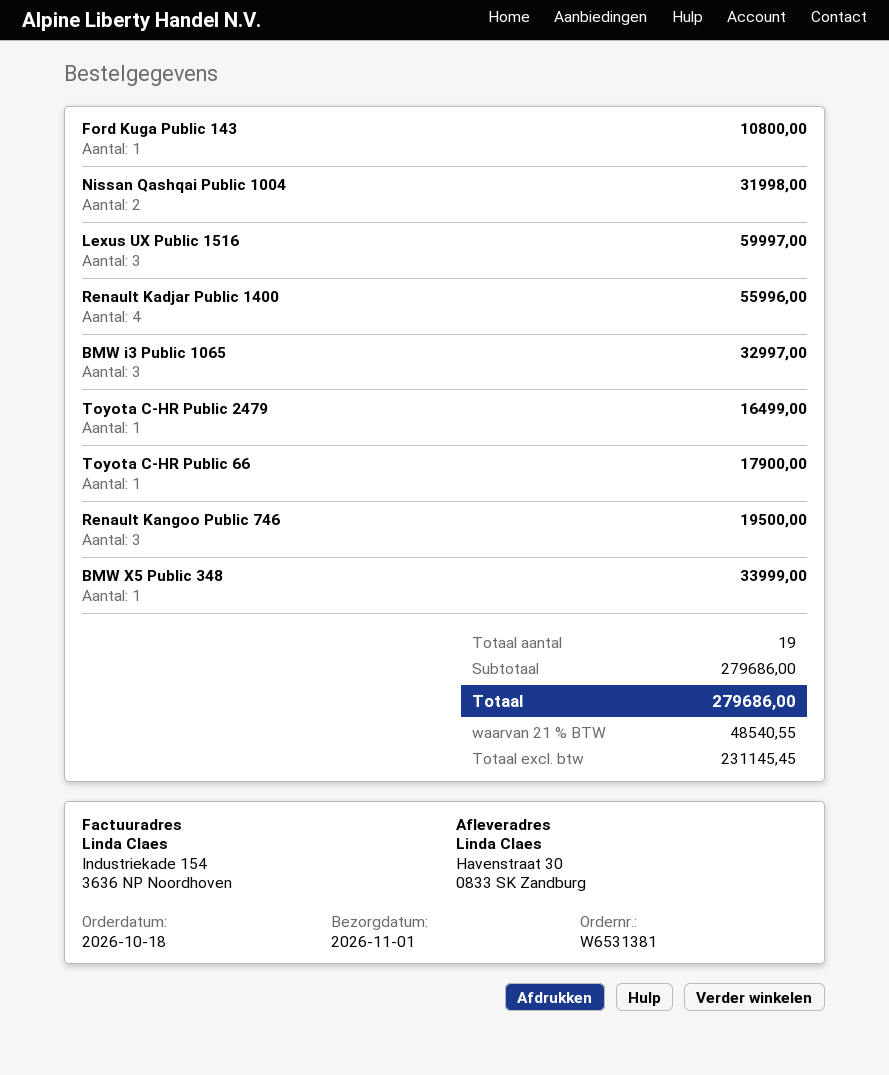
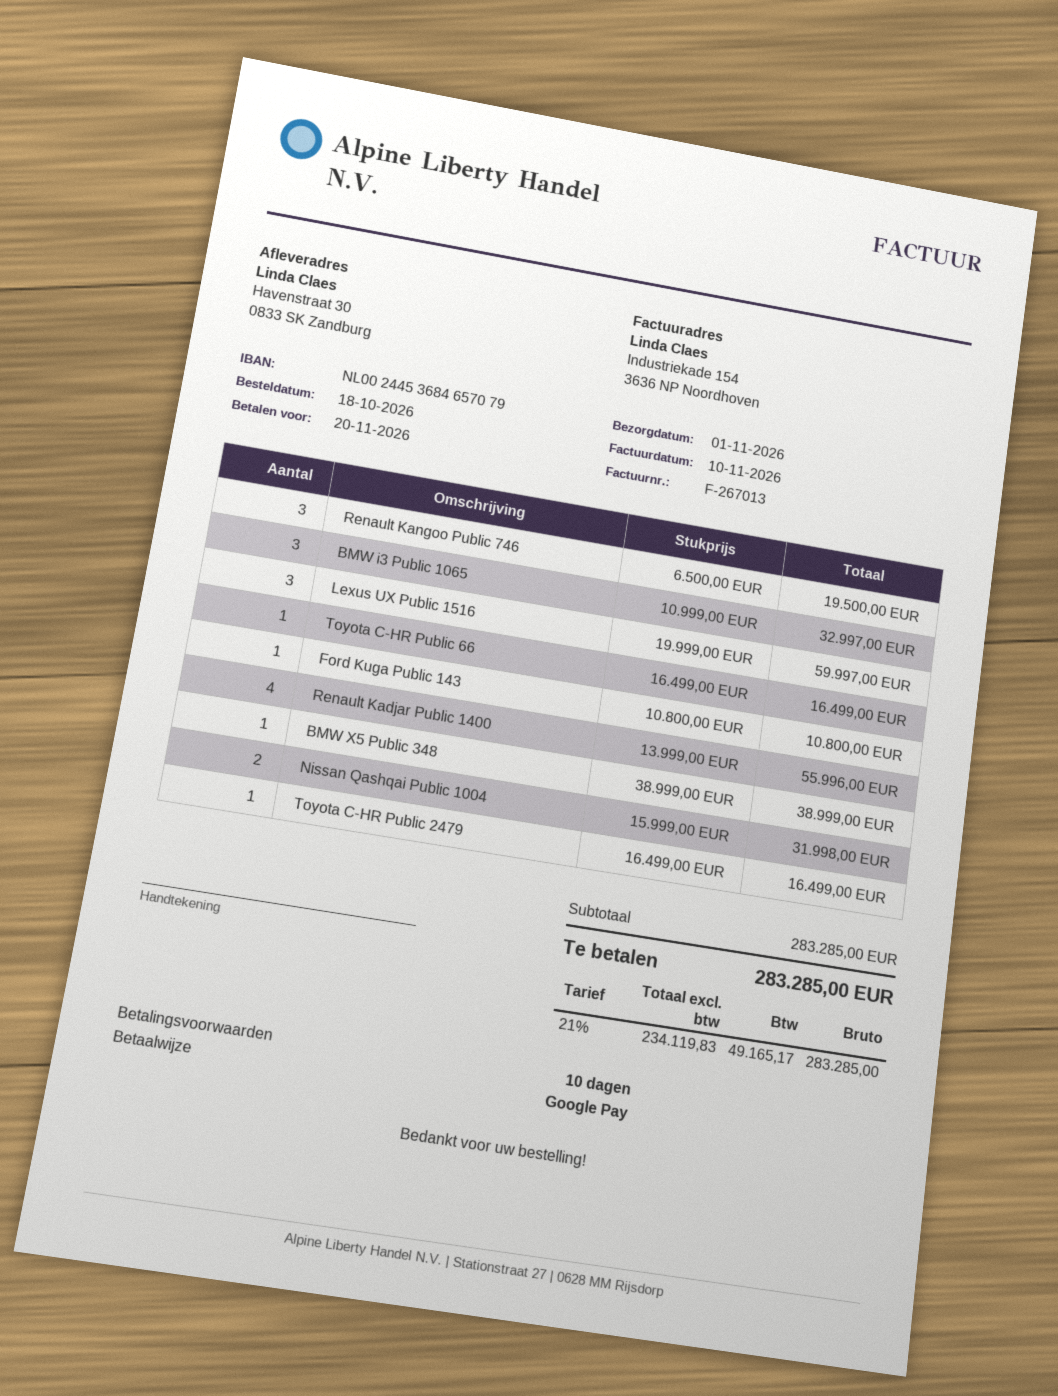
Toyota C-HR Public 66: 1 for 17900.00 -> 1 for 16499.00
BMW X5 Public 348: 1 for 33999.00 -> 1 for 38999.00
subtotal: 279686.00 -> 283285.00
net: 231145.45 -> 234119.83
tax: 21% = 48540.55 -> 21% = 49165.17
total: 279686.00 -> 283285.00

